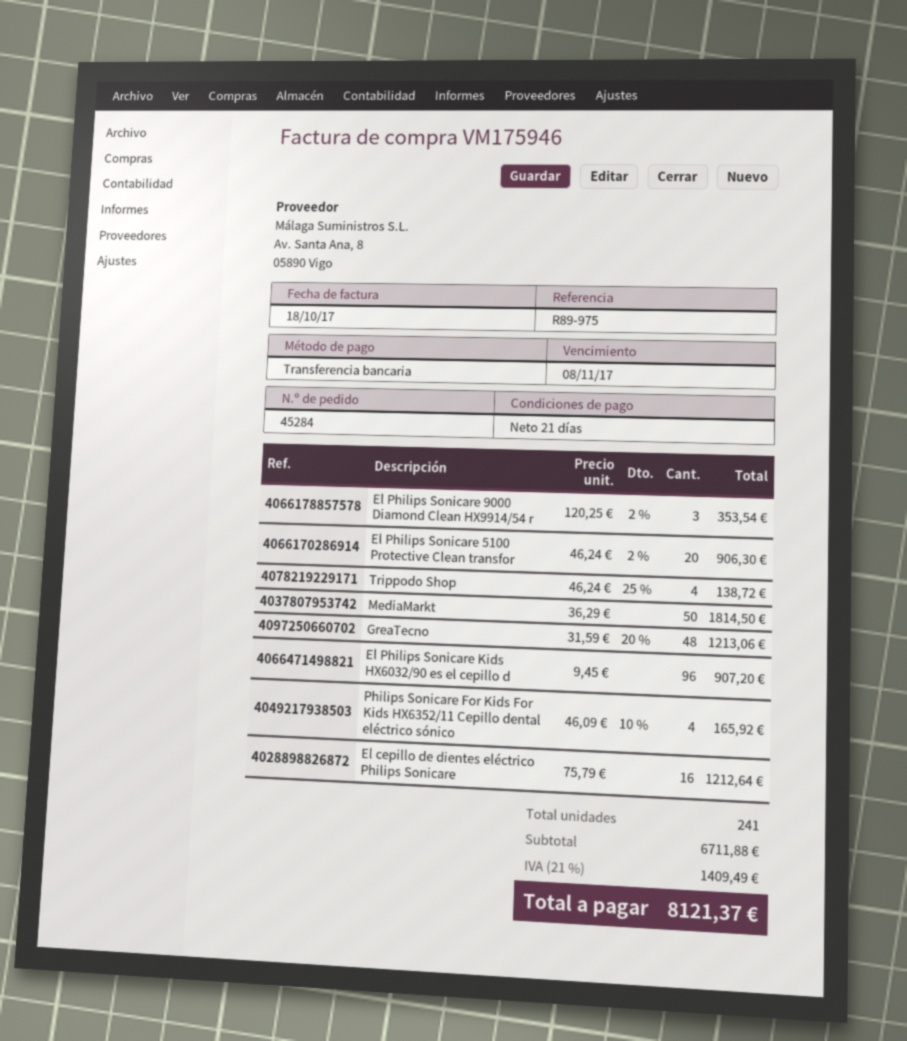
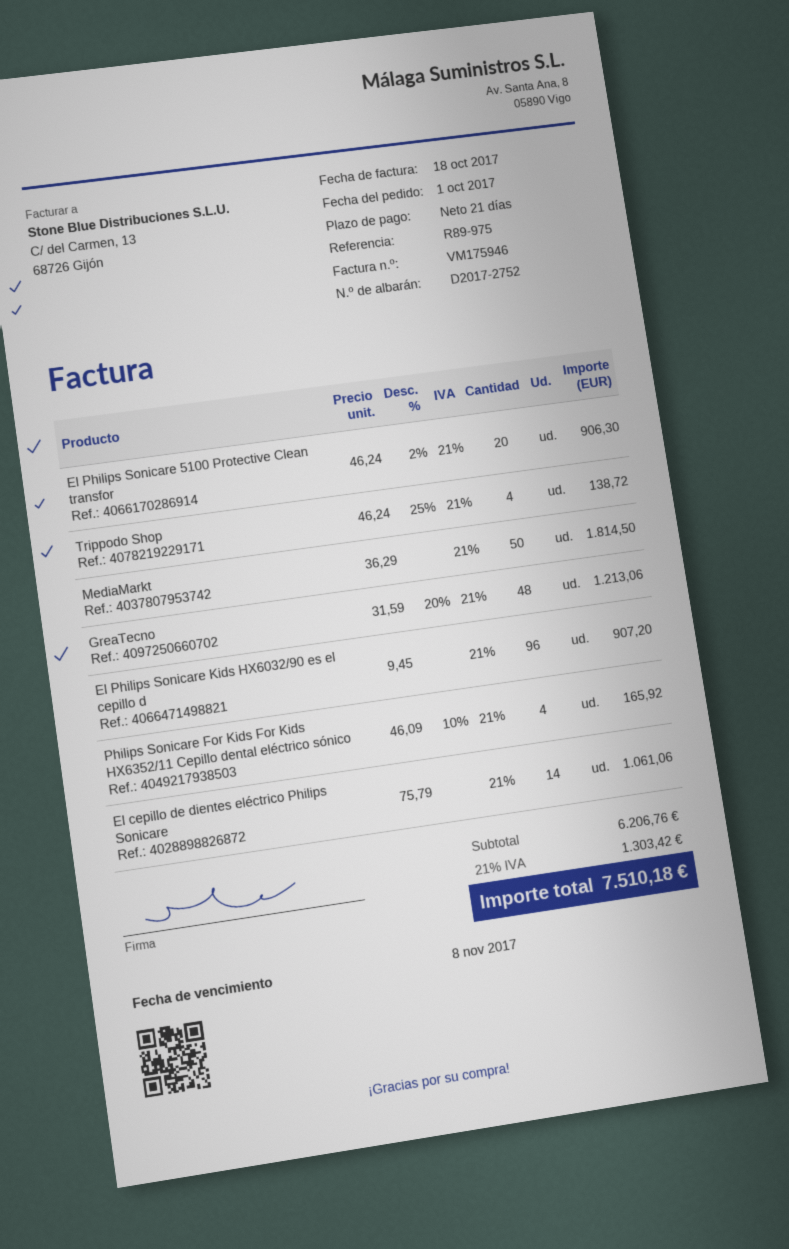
El Philips Sonicare 9000 Diamond Clean HX9914/54 r: 3 x 120.25 - 2% = 353.54 -> none
El cepillo de dientes eléctrico Philips Sonicare: 16 x 75.79 = 1212.64 -> 14 x 75.79 = 1061.06
subtotal: 6711.88 -> 6206.76
tax: 21% = 1409.49 -> 21% = 1303.42
total: 8121.37 -> 7510.18

